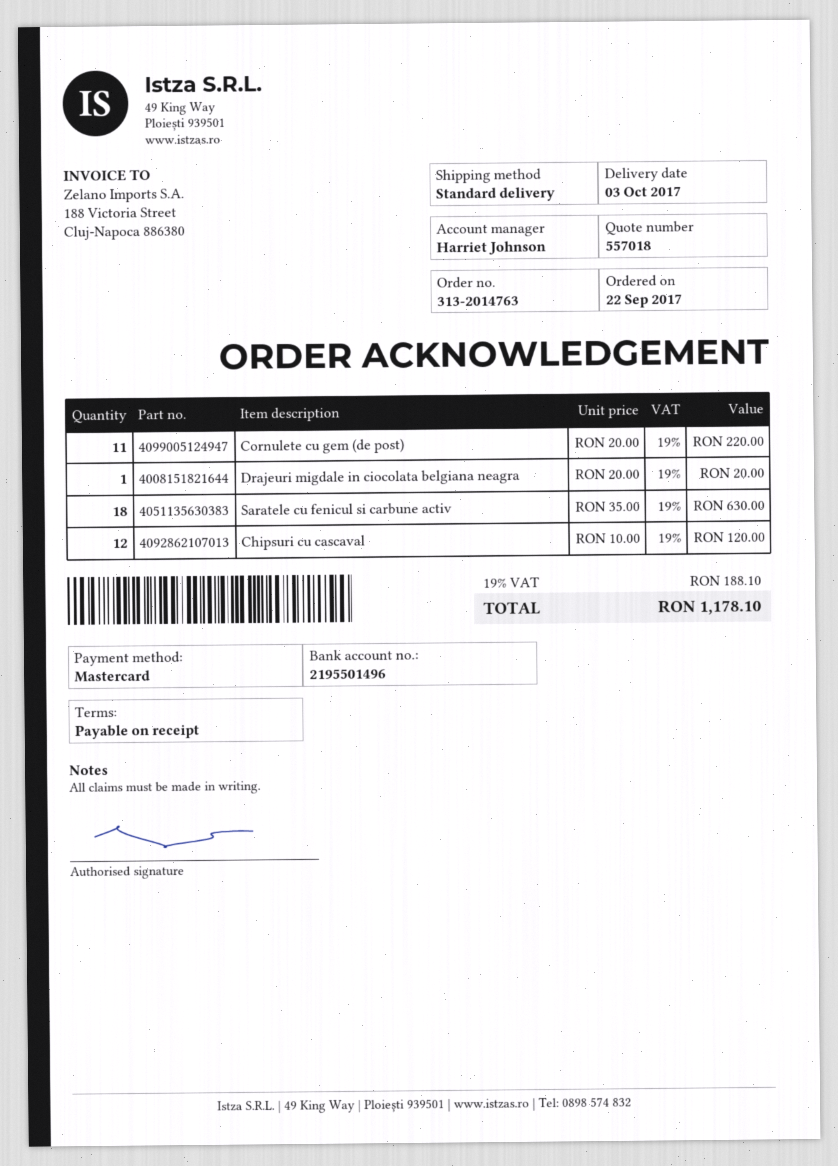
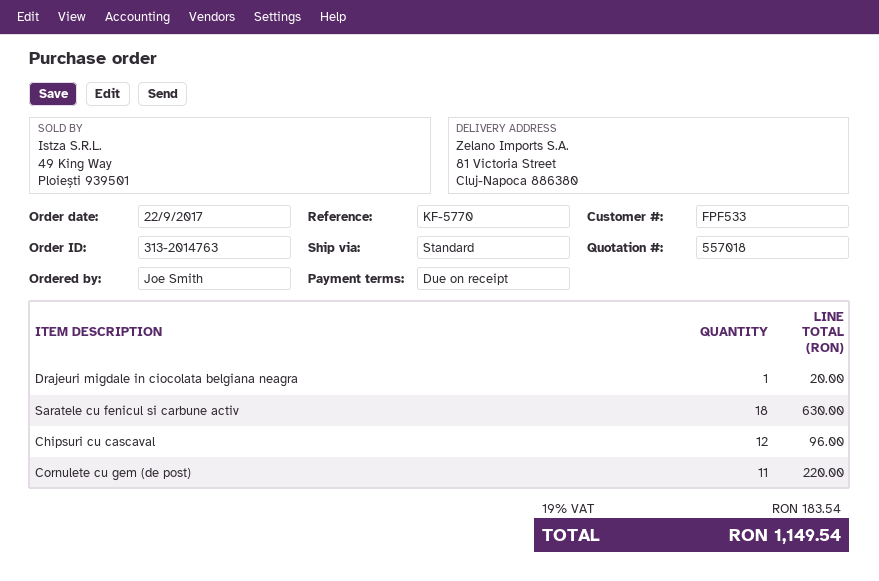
Chipsuri cu cascaval: 12 for 120.00 -> 12 for 96.00
tax: 19% = 188.10 -> 19% = 183.54
total: 1178.10 -> 1149.54

